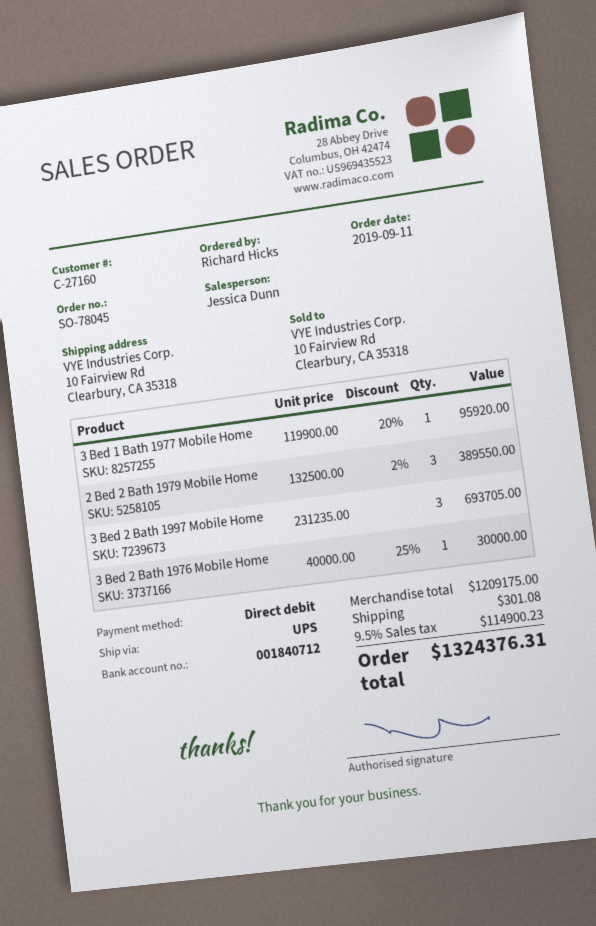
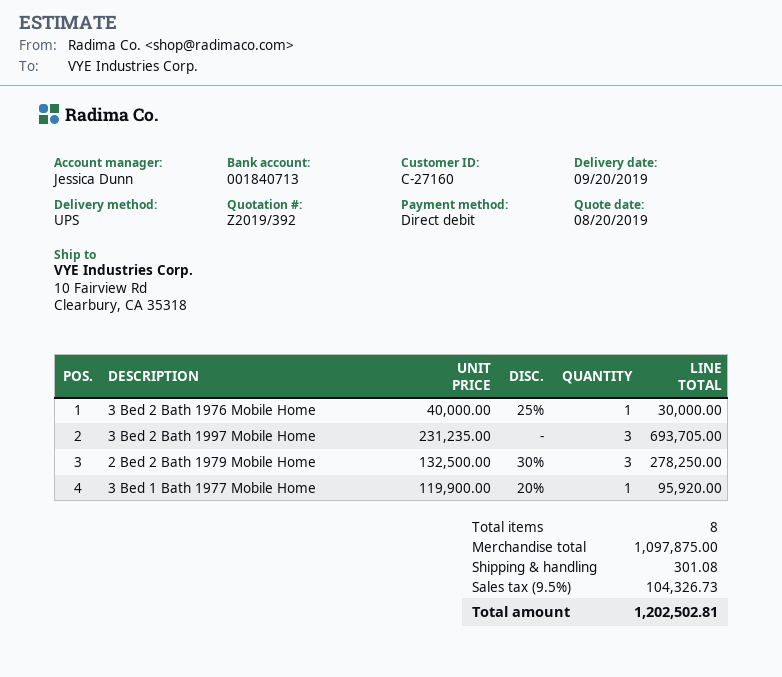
bank account: 001840712 -> 001840713
2 Bed 2 Bath 1979 Mobile Home: 3 x 132500.00 - 2% = 389550.00 -> 3 x 132500.00 - 30% = 278250.00
subtotal: 1209175.00 -> 1097875.00
tax: 9.5% = 114900.23 -> 9.5% = 104326.73
total: 1324376.31 -> 1202502.81

